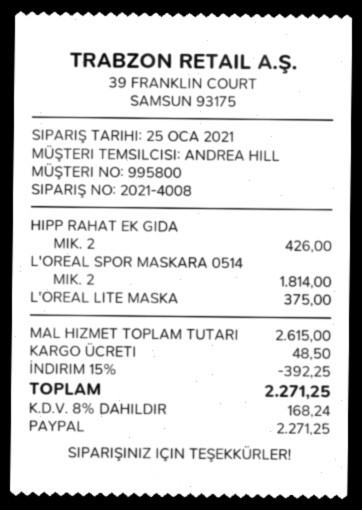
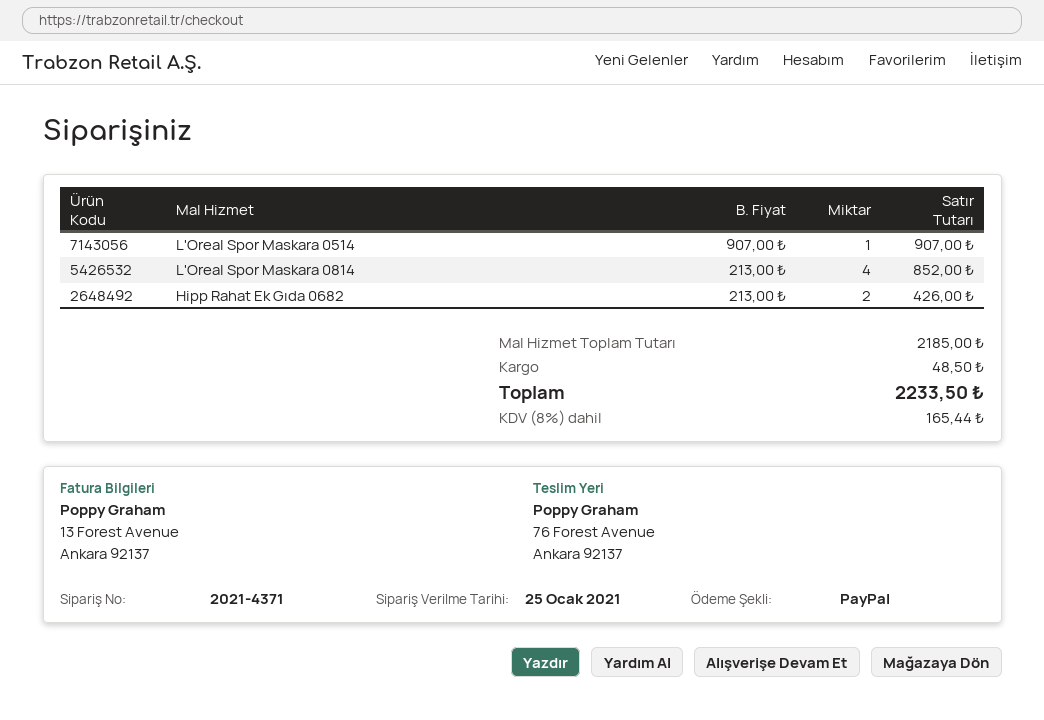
order number: 2021-4008 -> 2021-4371
L'OREAL SPOR MASKARA 0514: 2 for 1814.00 -> 1 for 907.00
L'OREAL LITE MASKA: 1 for 375.00 -> none
L'Oreal Spor Maskara 0814: none -> 4 for 852.00
subtotal: 2615.00 -> 2185.00
discount: 15% = 392.25 -> none
tax: 8% = 168.24 -> 8% = 165.44
total: 2271.25 -> 2233.50

